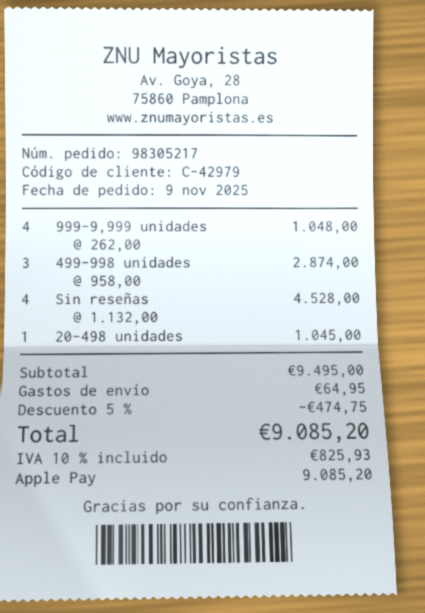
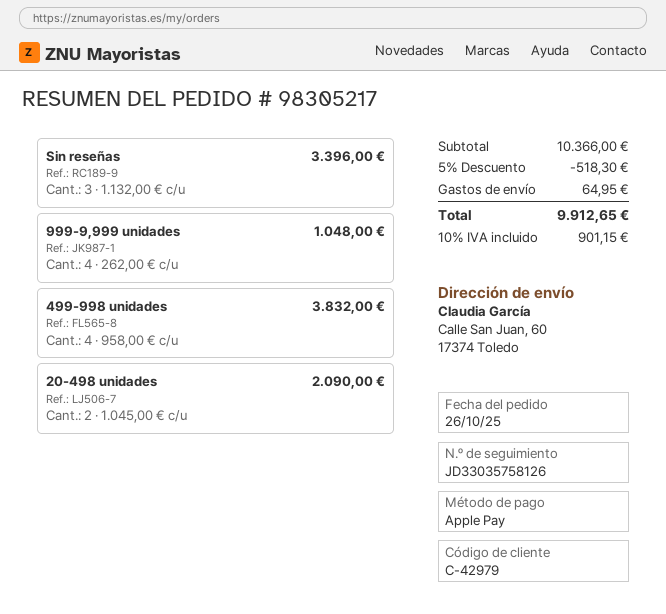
order date: 2025-11-09 -> 2025-10-26
499-998 unidades: 3 x 958.00 = 2874.00 -> 4 x 958.00 = 3832.00
Sin reseñas: 4 x 1132.00 = 4528.00 -> 3 x 1132.00 = 3396.00
20-498 unidades: 1 x 1045.00 = 1045.00 -> 2 x 1045.00 = 2090.00
subtotal: 9495.00 -> 10366.00
discount: 5% = 474.75 -> 5% = 518.30
tax: 10% = 825.93 -> 10% = 901.15
total: 9085.20 -> 9912.65

